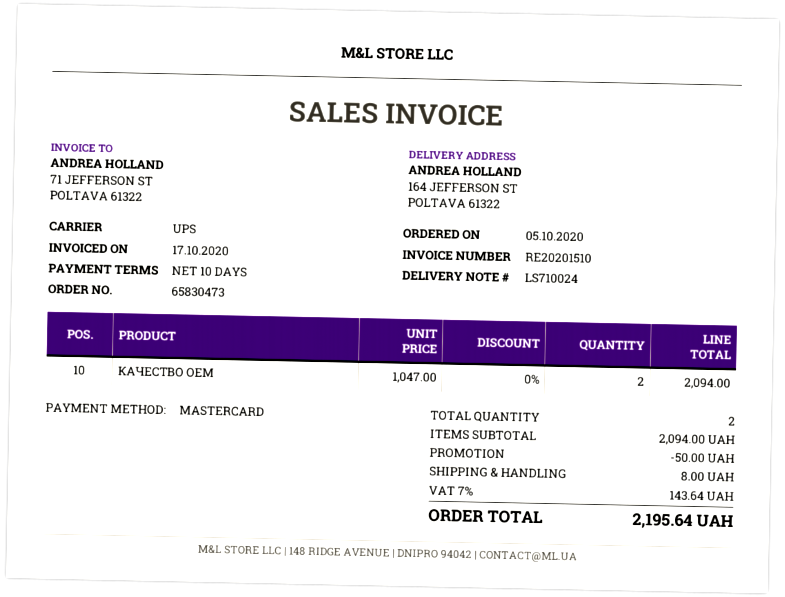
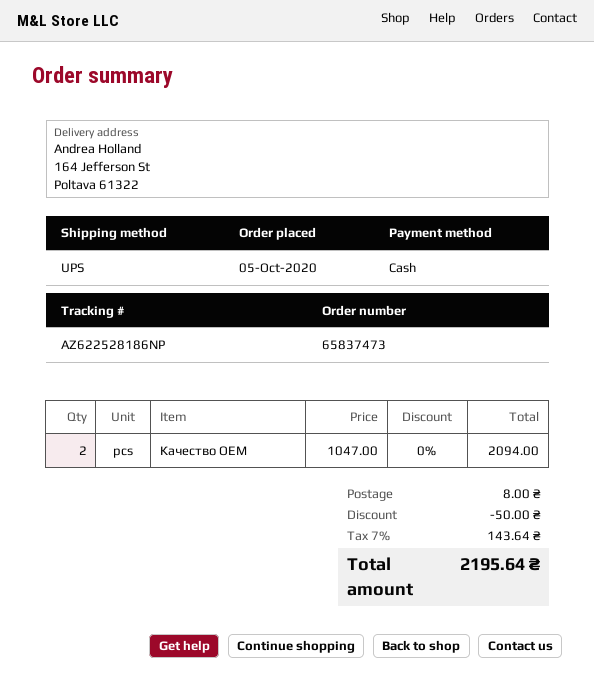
order number: 65830473 -> 65837473
payment method: Mastercard -> cash

